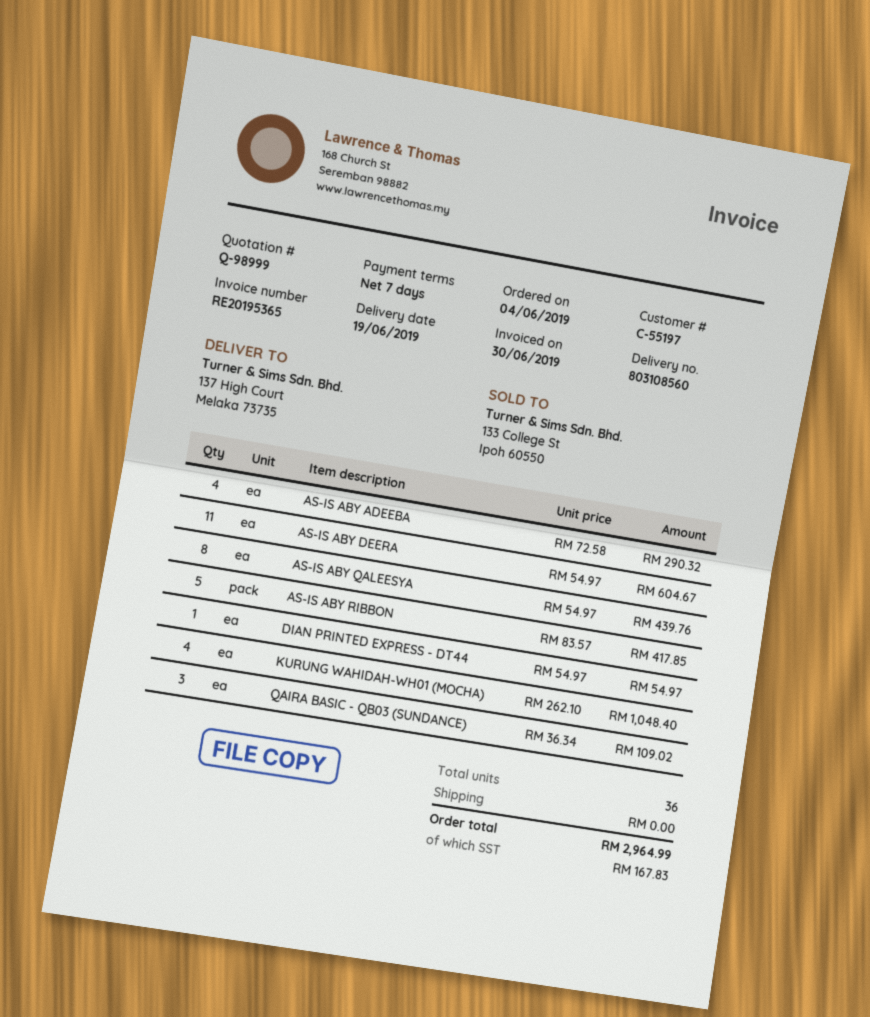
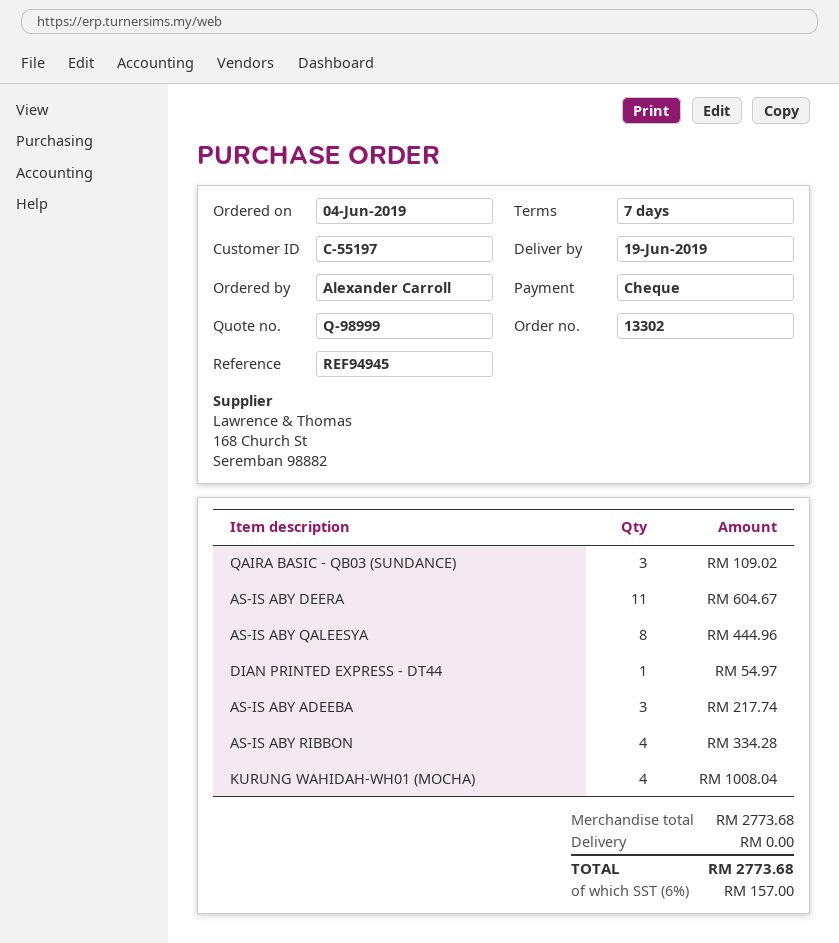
AS-IS ABY ADEEBA: 4 for 290.32 -> 3 for 217.74
AS-IS ABY QALEESYA: 8 for 439.76 -> 8 for 444.96
AS-IS ABY RIBBON: 5 for 417.85 -> 4 for 334.28
KURUNG WAHIDAH-WH01 (MOCHA): 4 for 1048.40 -> 4 for 1008.04
tax: 167.83 -> 157.00
total: 2964.99 -> 2773.68

